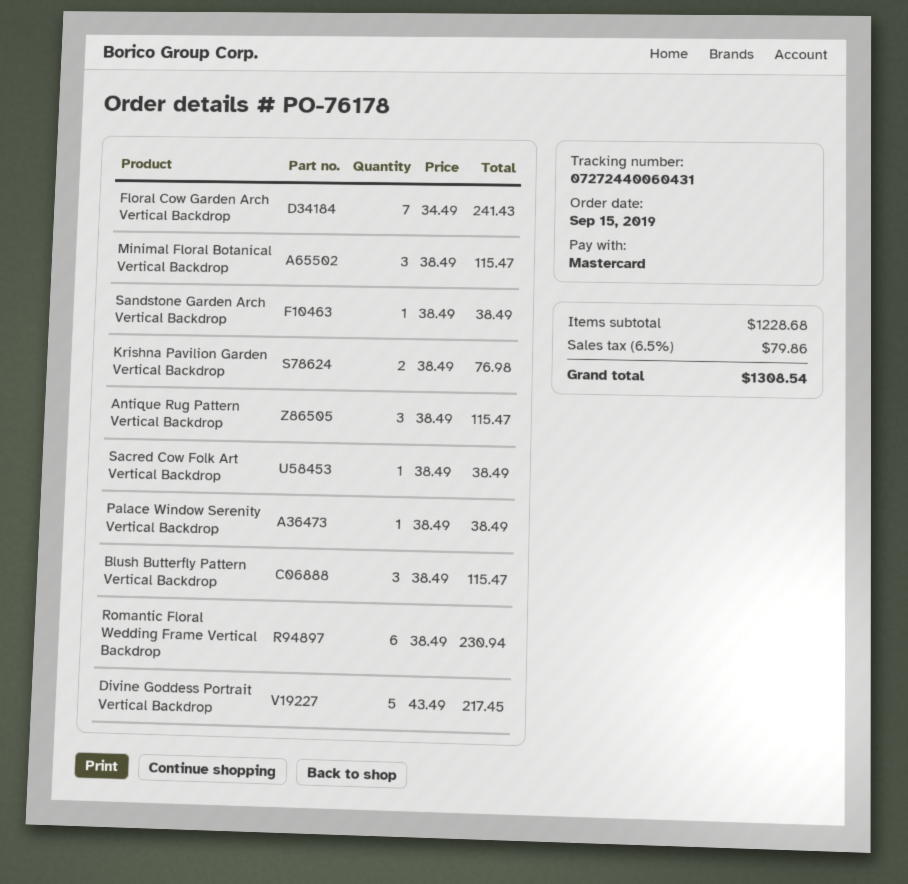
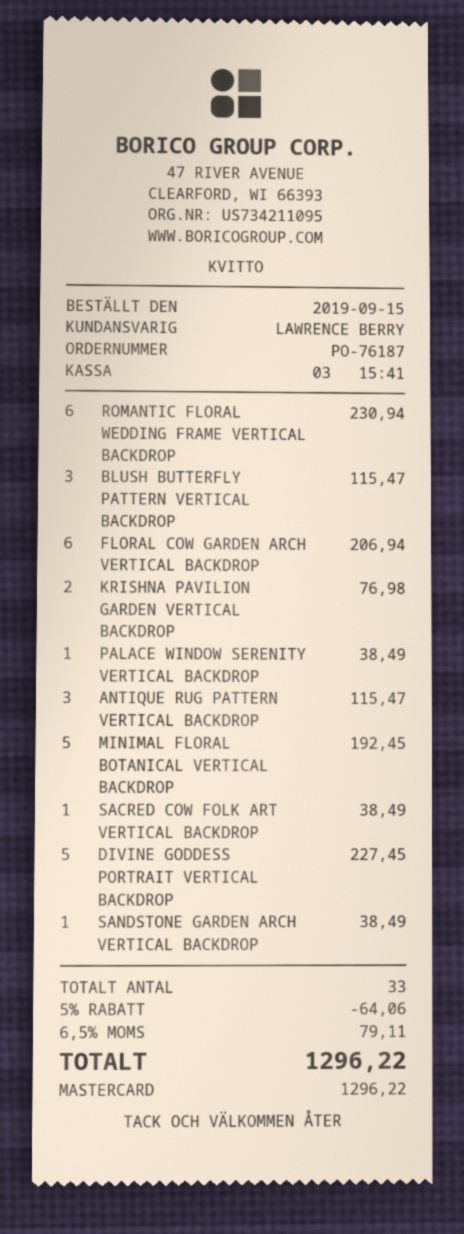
order number: PO-76178 -> PO-76187
Floral Cow Garden Arch Vertical Backdrop: 7 for 241.43 -> 6 for 206.94
Minimal Floral Botanical Vertical Backdrop: 3 for 115.47 -> 5 for 192.45
Divine Goddess Portrait Vertical Backdrop: 5 for 217.45 -> 5 for 227.45
discount: none -> 5% = 64.06
tax: 6.5% = 79.86 -> 6.5% = 79.11
total: 1308.54 -> 1296.22

